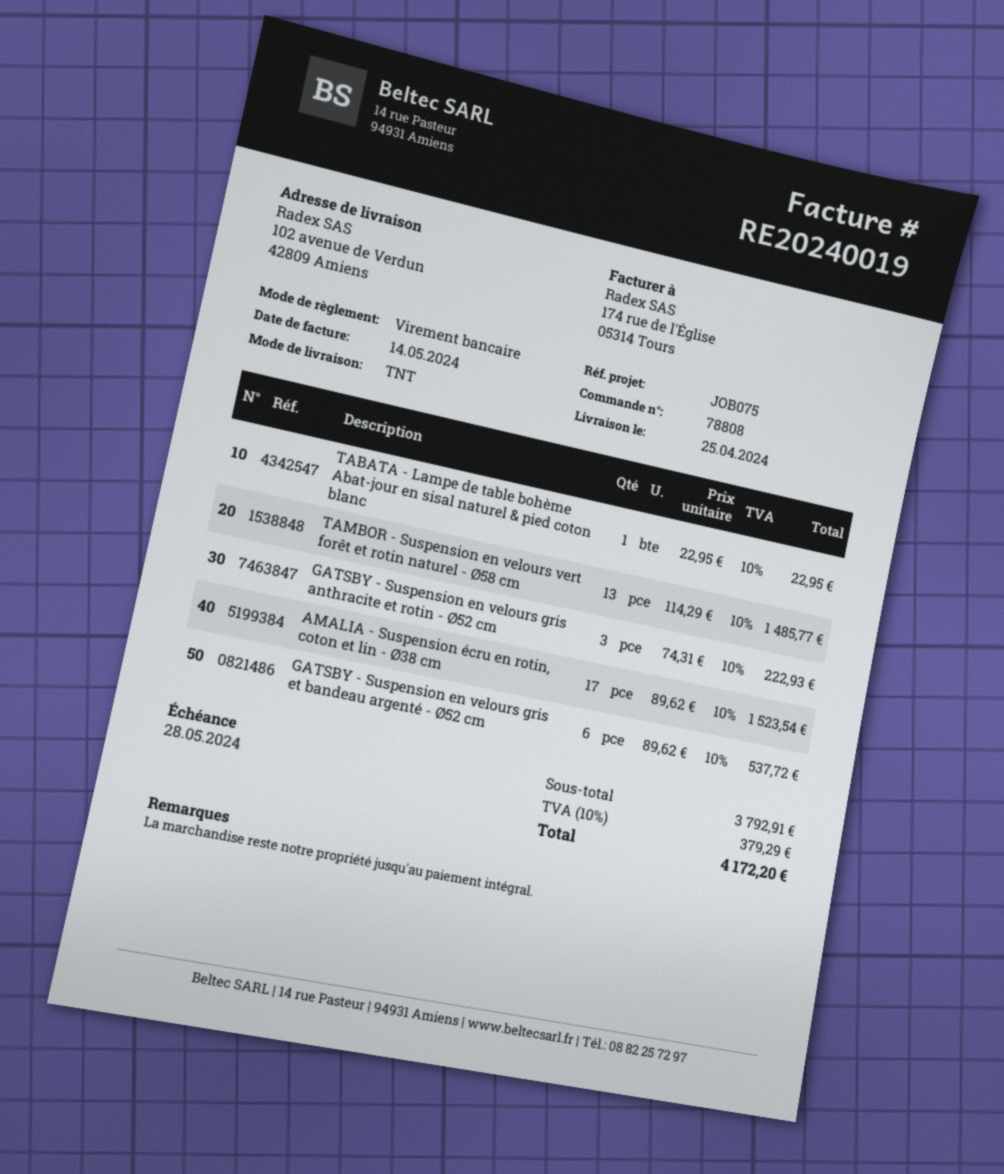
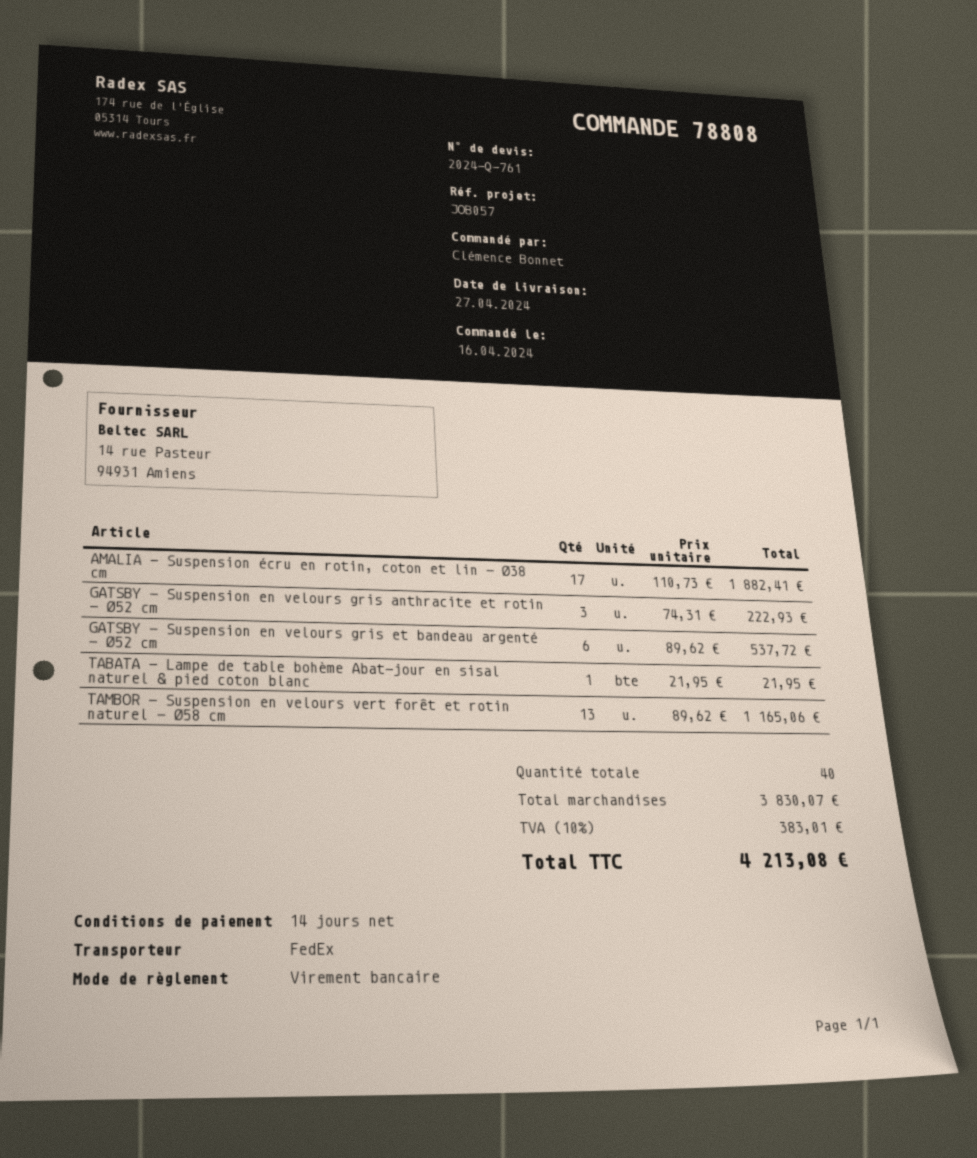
delivery date: 2024-04-25 -> 2024-04-27
reference: JOB075 -> JOB057
shipping method: TNT -> FedEx
TABATA - Lampe de table bohème Abat-jour en sisal naturel & pied coton blanc: 1 x 22.95 = 22.95 -> 1 x 21.95 = 21.95
TAMBOR - Suspension en velours vert forêt et rotin naturel - Ø58 cm: 13 x 114.29 = 1485.77 -> 13 x 89.62 = 1165.06
AMALIA - Suspension écru en rotin, coton et lin - Ø38 cm: 17 x 89.62 = 1523.54 -> 17 x 110.73 = 1882.41
subtotal: 3792.91 -> 3830.07
tax: 10% = 379.29 -> 10% = 383.01
total: 4172.20 -> 4213.08

